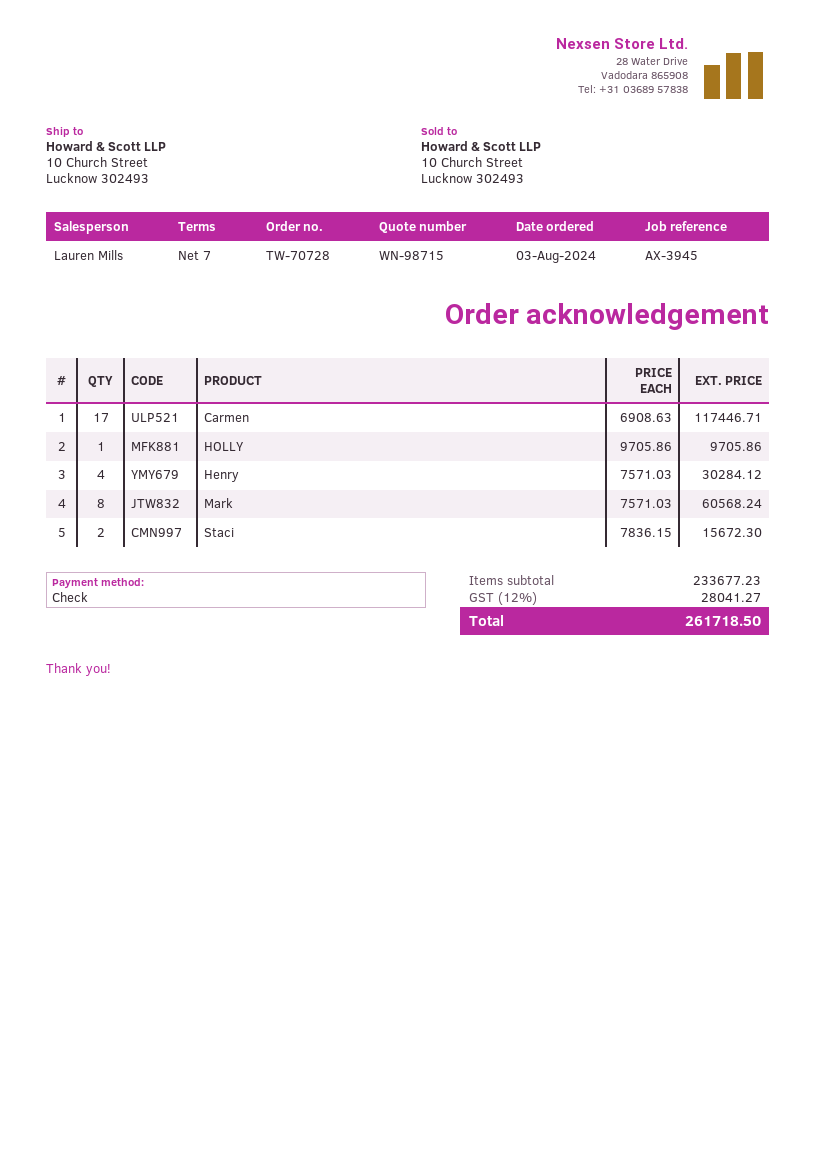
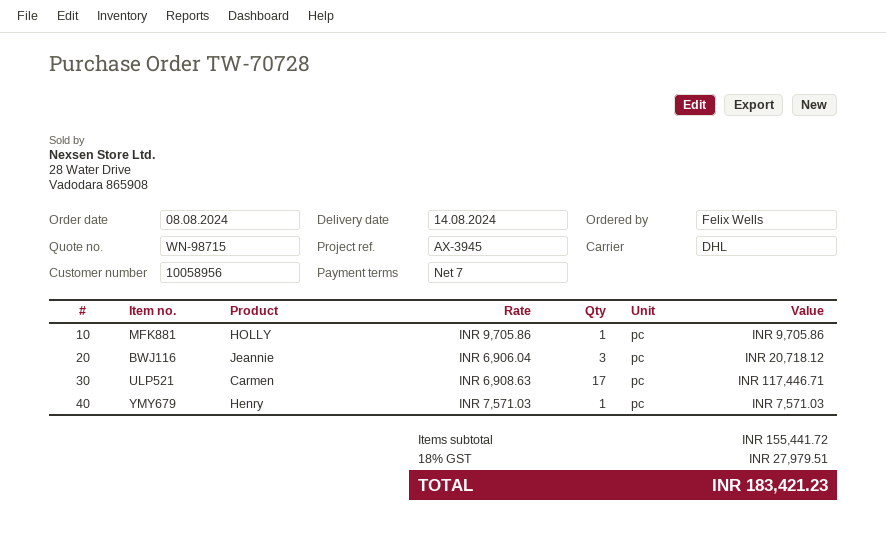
order date: 2024-08-03 -> 2024-08-08
Henry: 4 x 7571.03 = 30284.12 -> 1 x 7571.03 = 7571.03
Mark: 8 x 7571.03 = 60568.24 -> none
Staci: 2 x 7836.15 = 15672.30 -> none
Jeannie: none -> 3 x 6906.04 = 20718.12
subtotal: 233677.23 -> 155441.72
tax: 12% = 28041.27 -> 18% = 27979.51
total: 261718.50 -> 183421.23

